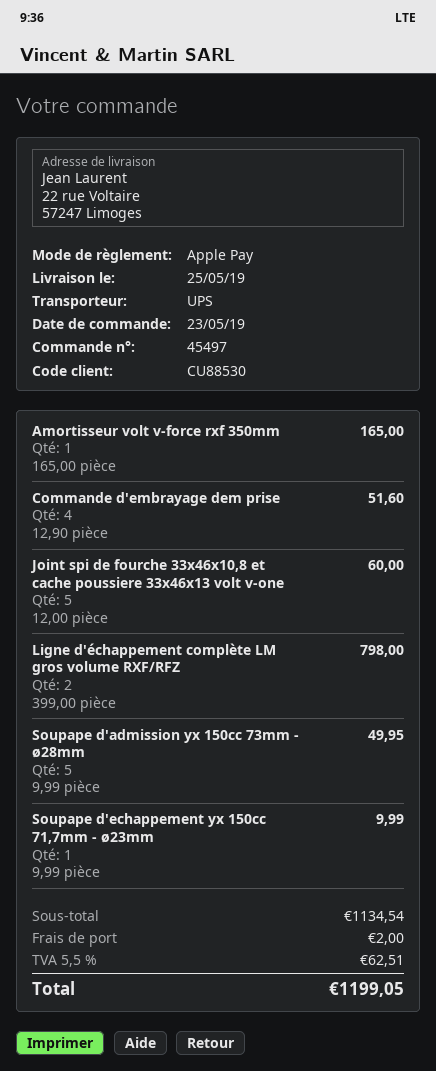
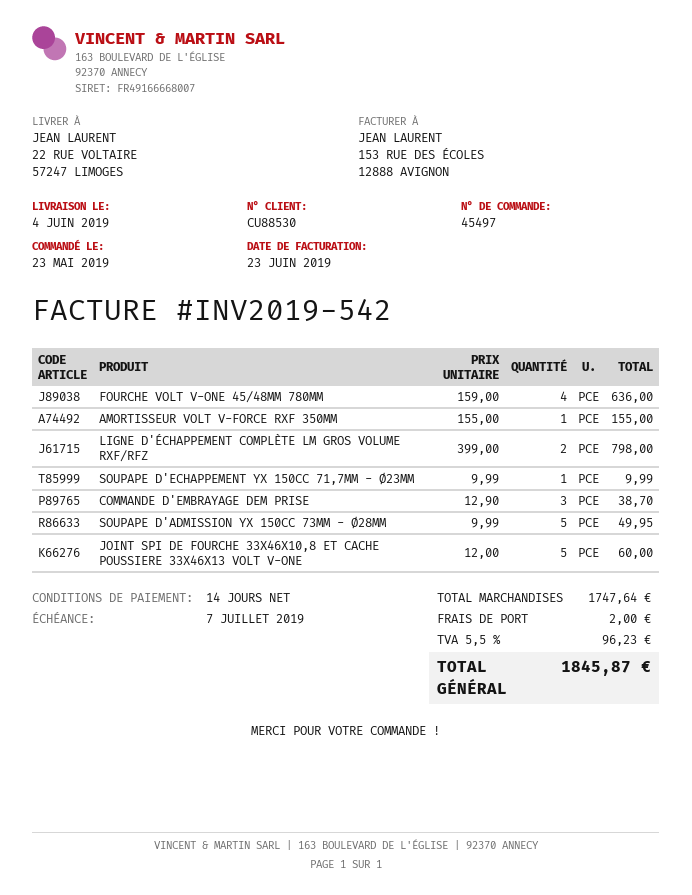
delivery date: 2019-05-25 -> 2019-06-04
Amortisseur volt v-force rxf 350mm: 1 x 165.00 = 165.00 -> 1 x 155.00 = 155.00
Commande d'embrayage dem prise: 4 x 12.90 = 51.60 -> 3 x 12.90 = 38.70
FOURCHE VOLT V-ONE 45/48MM 780MM: none -> 4 x 159.00 = 636.00
subtotal: 1134.54 -> 1747.64
tax: 5.5% = 62.51 -> 5.5% = 96.23
total: 1199.05 -> 1845.87

